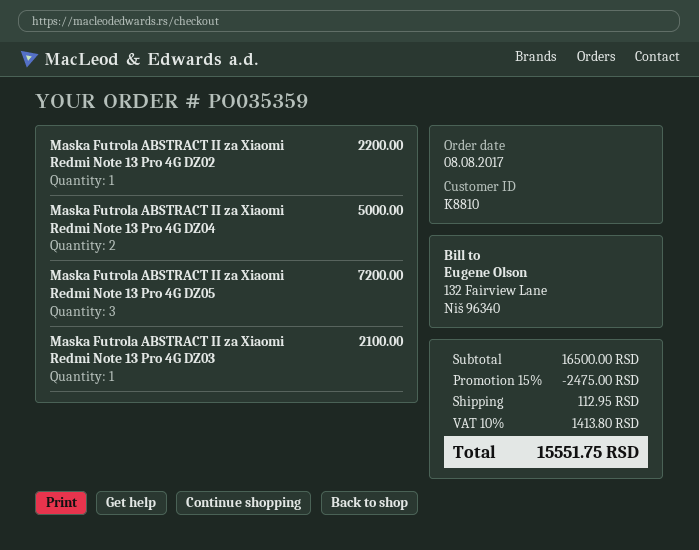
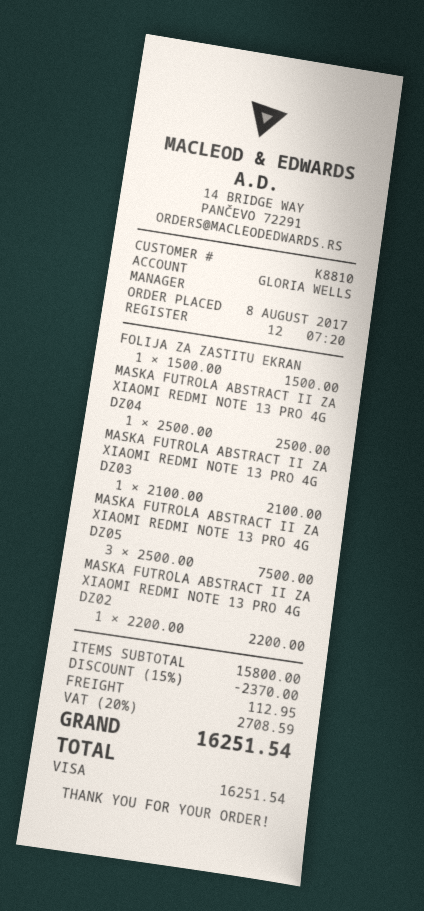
Maska Futrola ABSTRACT II za Xiaomi Redmi Note 13 Pro 4G DZ04: 2 for 5000.00 -> 1 for 2500.00
Maska Futrola ABSTRACT II za Xiaomi Redmi Note 13 Pro 4G DZ05: 3 for 7200.00 -> 3 for 7500.00
FOLIJA ZA ZASTITU EKRAN: none -> 1 for 1500.00
subtotal: 16500.00 -> 15800.00
discount: 15% = 2475.00 -> 15% = 2370.00
tax: 10% = 1413.80 -> 20% = 2708.59
total: 15551.75 -> 16251.54

